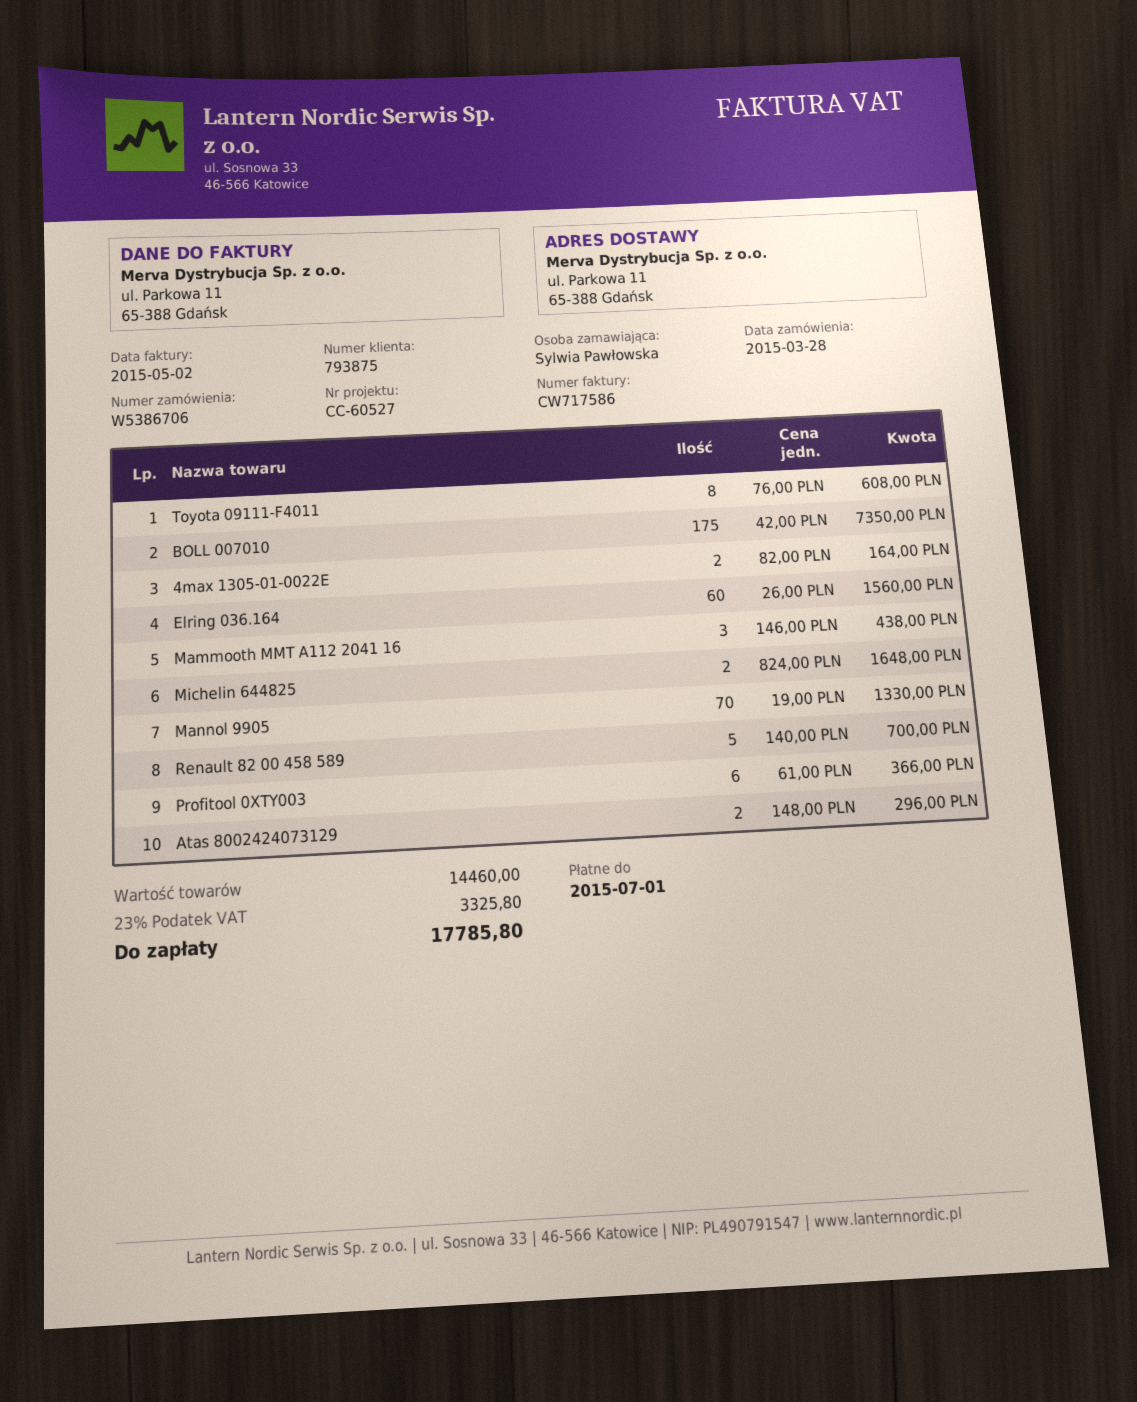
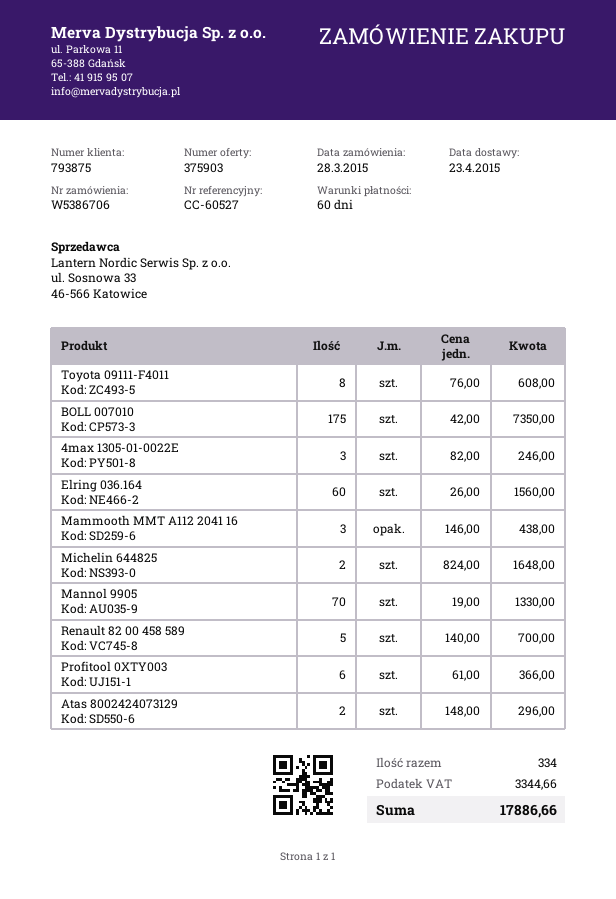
4max 1305-01-0022E: 2 x 82.00 = 164.00 -> 3 x 82.00 = 246.00
tax: 3325.80 -> 3344.66
total: 17785.80 -> 17886.66

